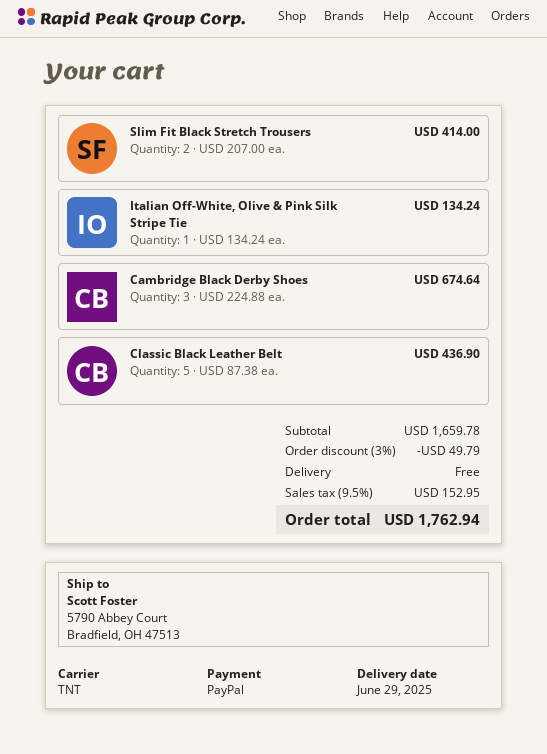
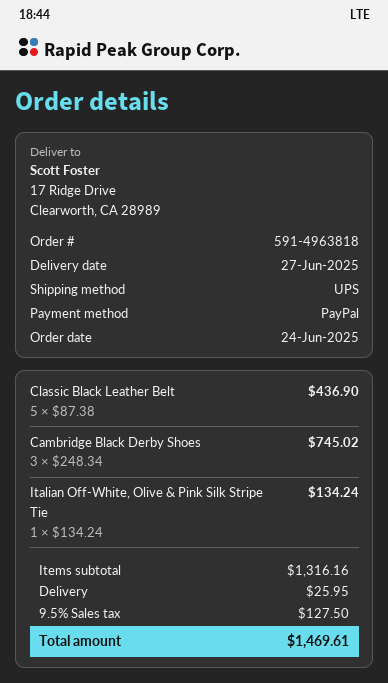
delivery date: 2025-06-29 -> 2025-06-27
shipping method: TNT -> UPS
ship to: 5790 Abbey Court, Bradfield, OH 47513 -> 17 Ridge Drive, Clearworth, CA 28989
Slim Fit Black Stretch Trousers: 2 x 207.00 = 414.00 -> none
Cambridge Black Derby Shoes: 3 x 224.88 = 674.64 -> 3 x 248.34 = 745.02
subtotal: 1659.78 -> 1316.16
discount: 3% = 49.79 -> none
shipping: 0.00 -> 25.95
tax: 9.5% = 152.95 -> 9.5% = 127.50
total: 1762.94 -> 1469.61

